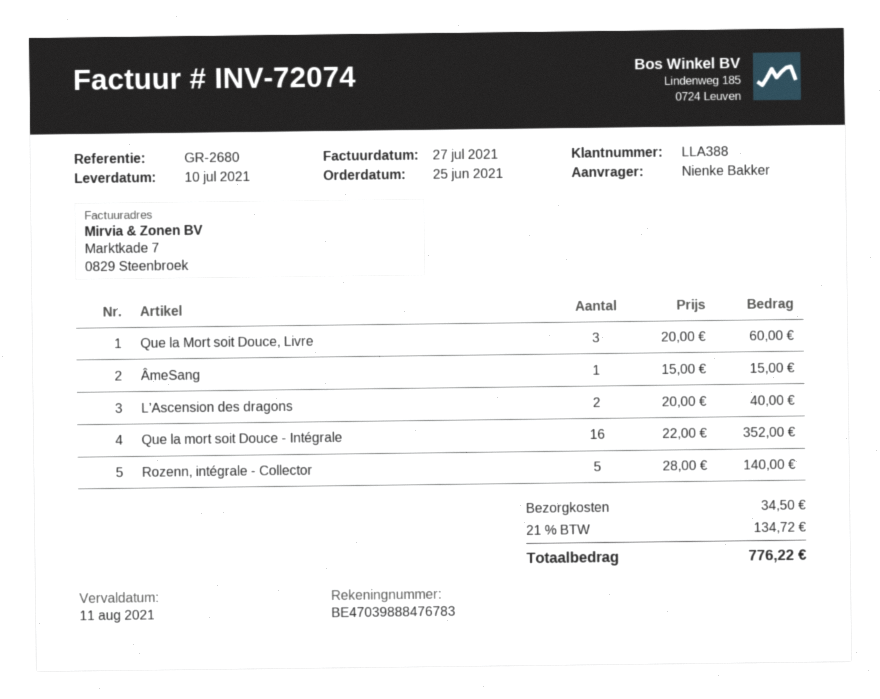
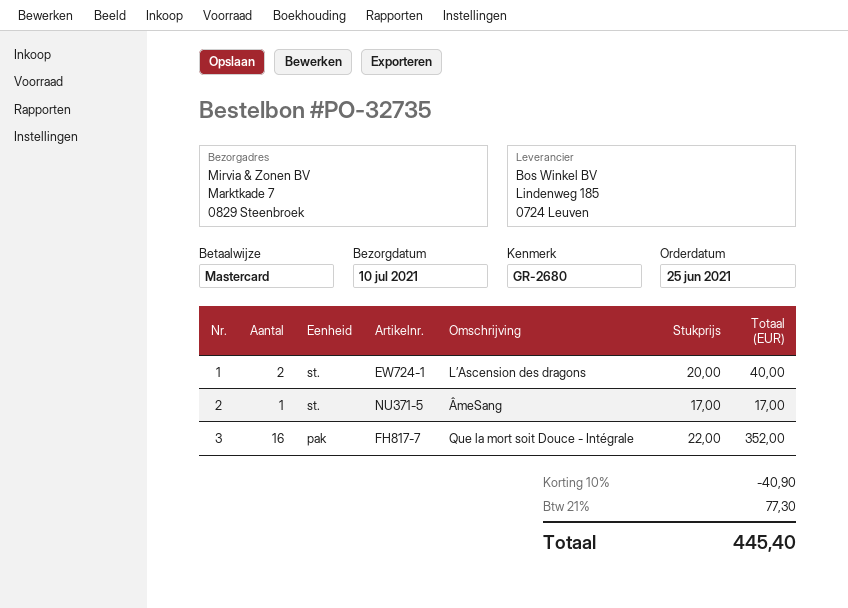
Que la Mort soit Douce, Livre: 3 x 20.00 = 60.00 -> none
ÂmeSang: 1 x 15.00 = 15.00 -> 1 x 17.00 = 17.00
Rozenn, intégrale - Collector: 5 x 28.00 = 140.00 -> none
discount: none -> 10% = 40.90
shipping: 34.50 -> none
tax: 21% = 134.72 -> 21% = 77.30
total: 776.22 -> 445.40

